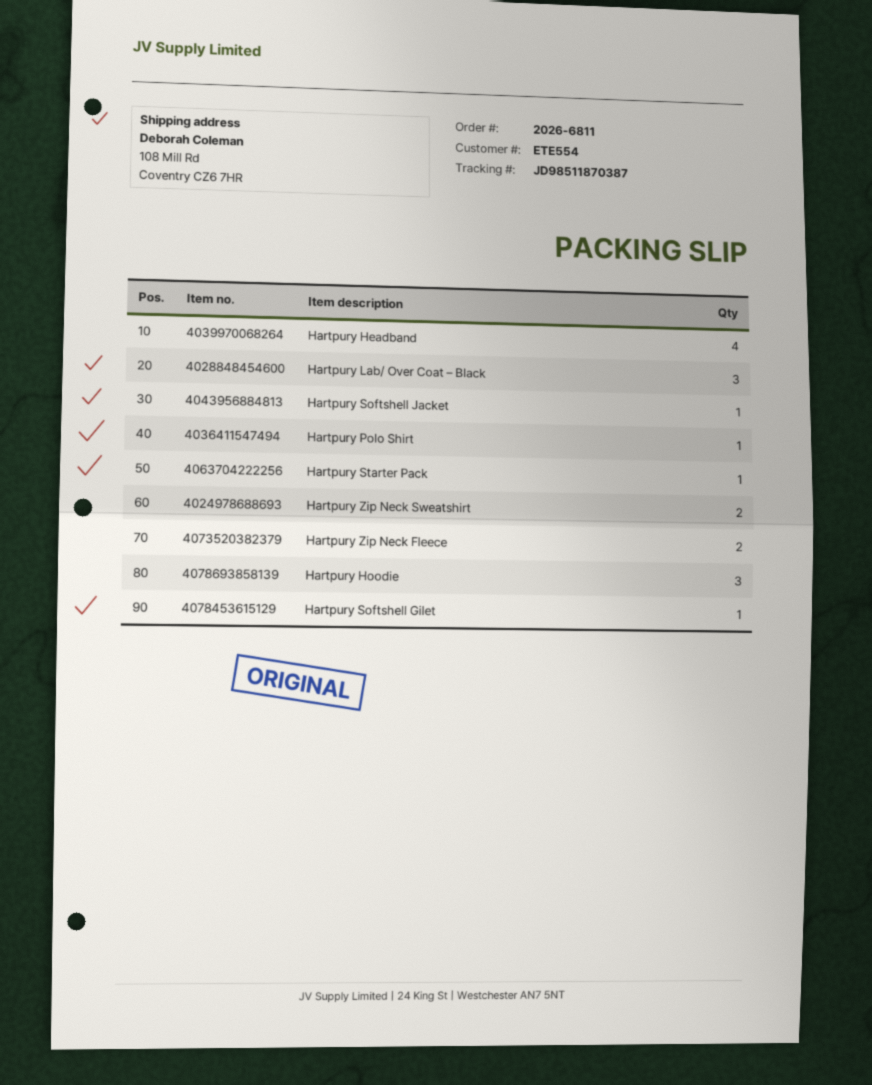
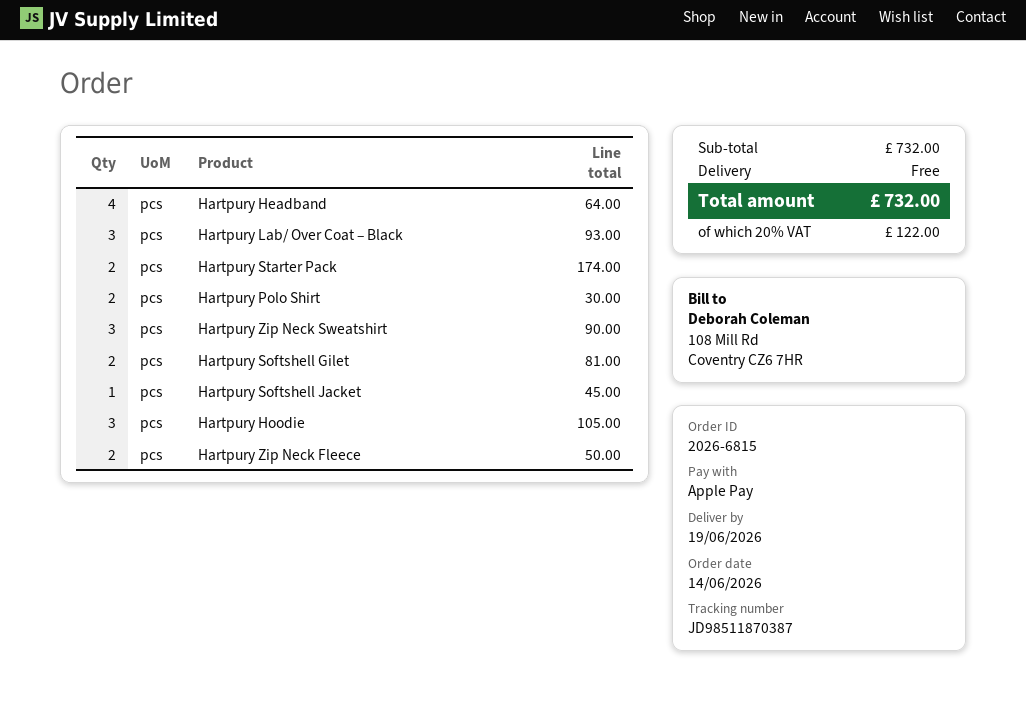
order number: 2026-6811 -> 2026-6815
Hartpury Polo Shirt: 1 -> 2
Hartpury Starter Pack: 1 -> 2
Hartpury Zip Neck Sweatshirt: 2 -> 3
Hartpury Softshell Gilet: 1 -> 2

